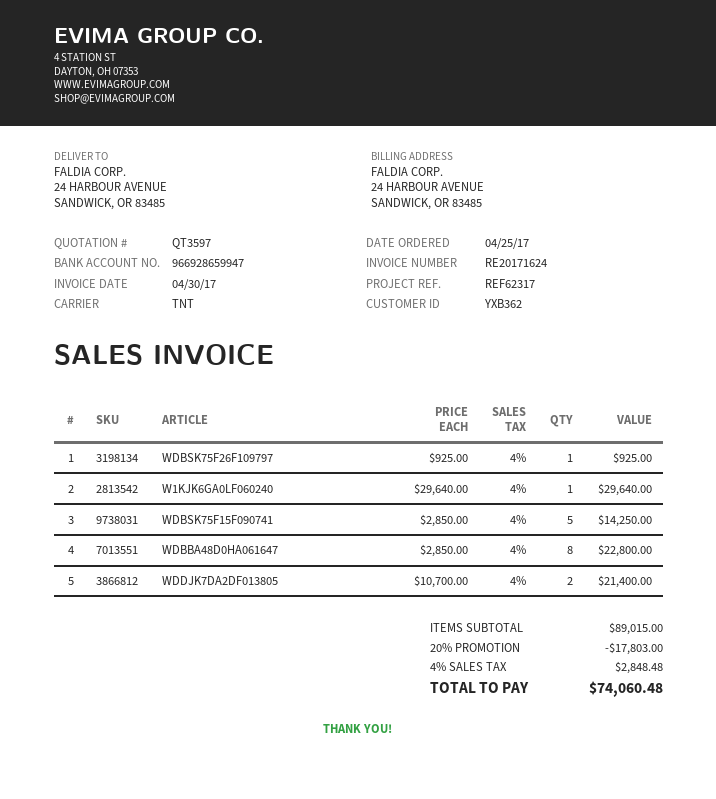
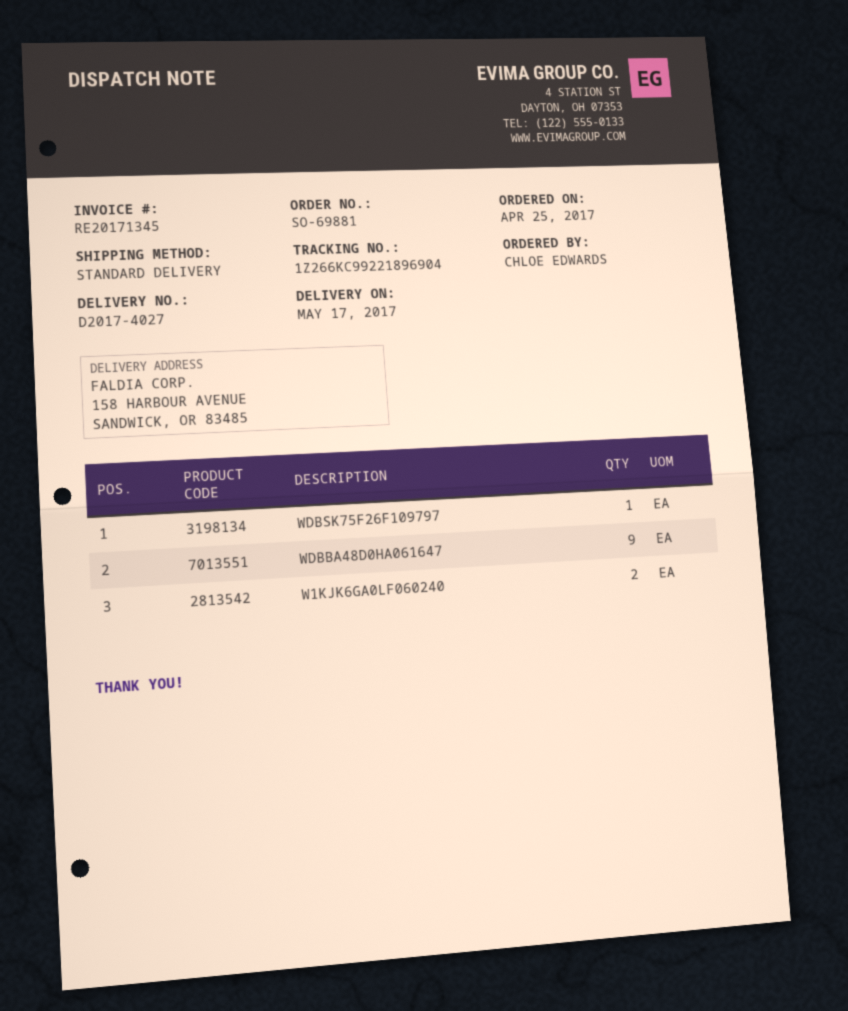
invoice number: RE20171624 -> RE20171345
shipping method: TNT -> standard
ship to: 24 HARBOUR AVENUE, SANDWICK, OR 83485 -> 158 HARBOUR AVENUE, SANDWICK, OR 83485
W1KJK6GA0LF060240: 1 -> 2
WDBSK75F15F090741: 5 -> none
WDBBA48D0HA061647: 8 -> 9
WDDJK7DA2DF013805: 2 -> none

